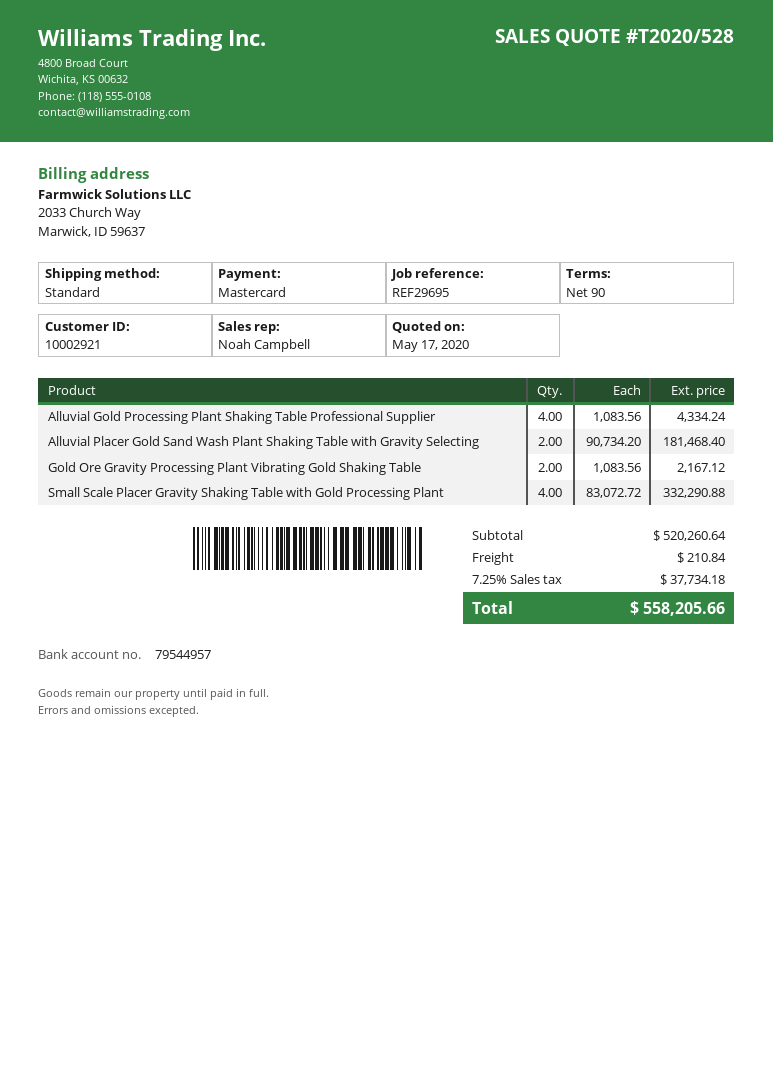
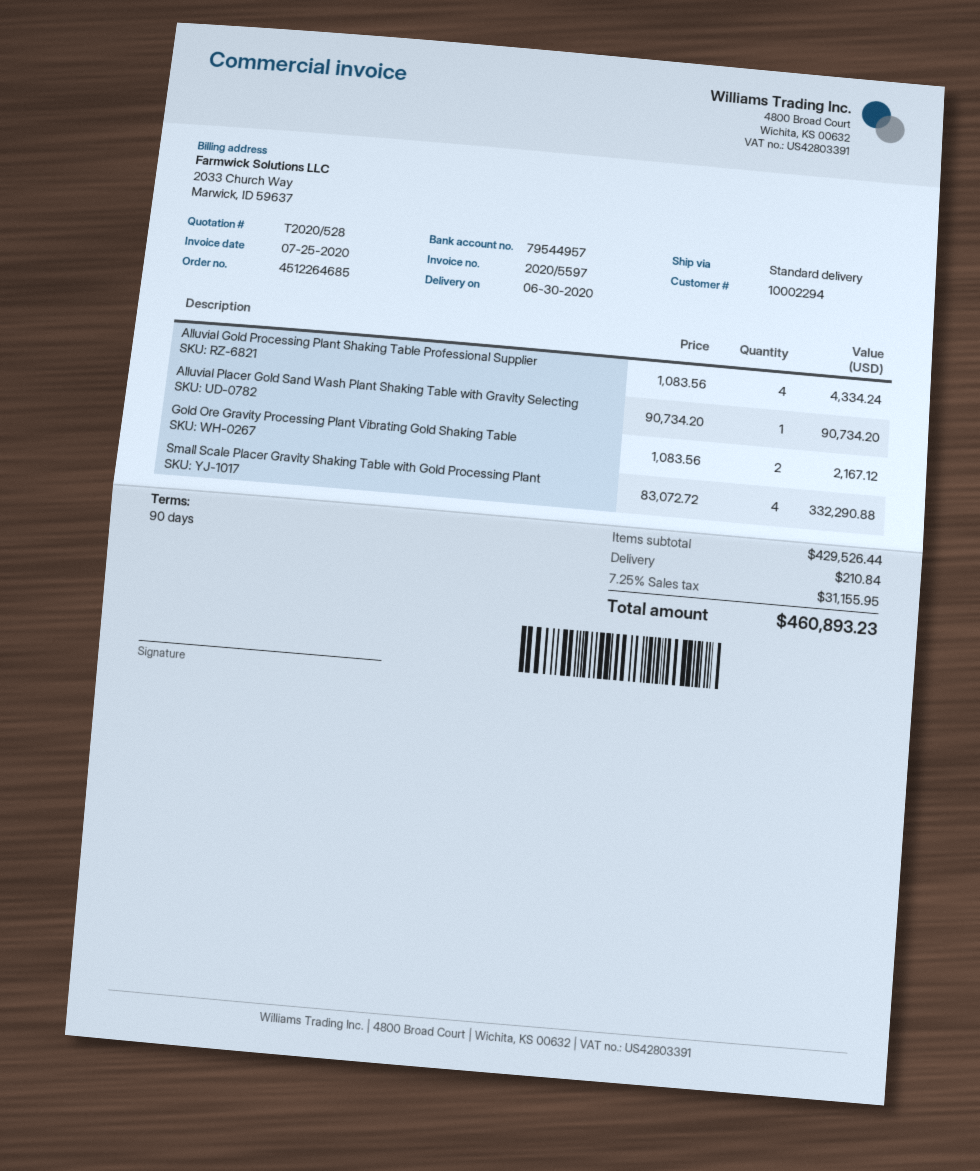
customer number: 10002921 -> 10002294
Alluvial Placer Gold Sand Wash Plant Shaking Table with Gravity Selecting: 2 x 90734.20 = 181468.40 -> 1 x 90734.20 = 90734.20
subtotal: 520260.64 -> 429526.44
tax: 7.25% = 37734.18 -> 7.25% = 31155.95
total: 558205.66 -> 460893.23

